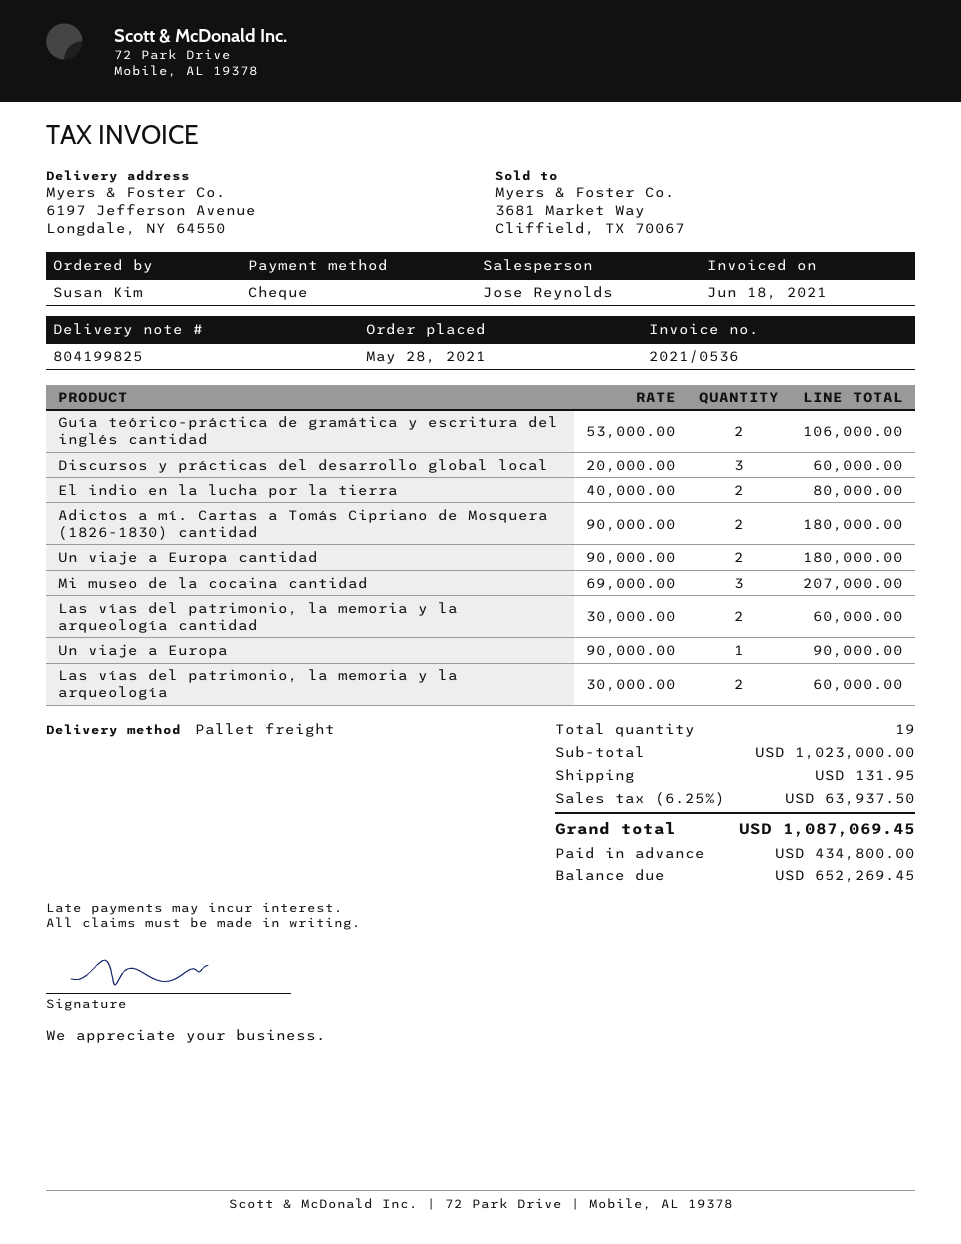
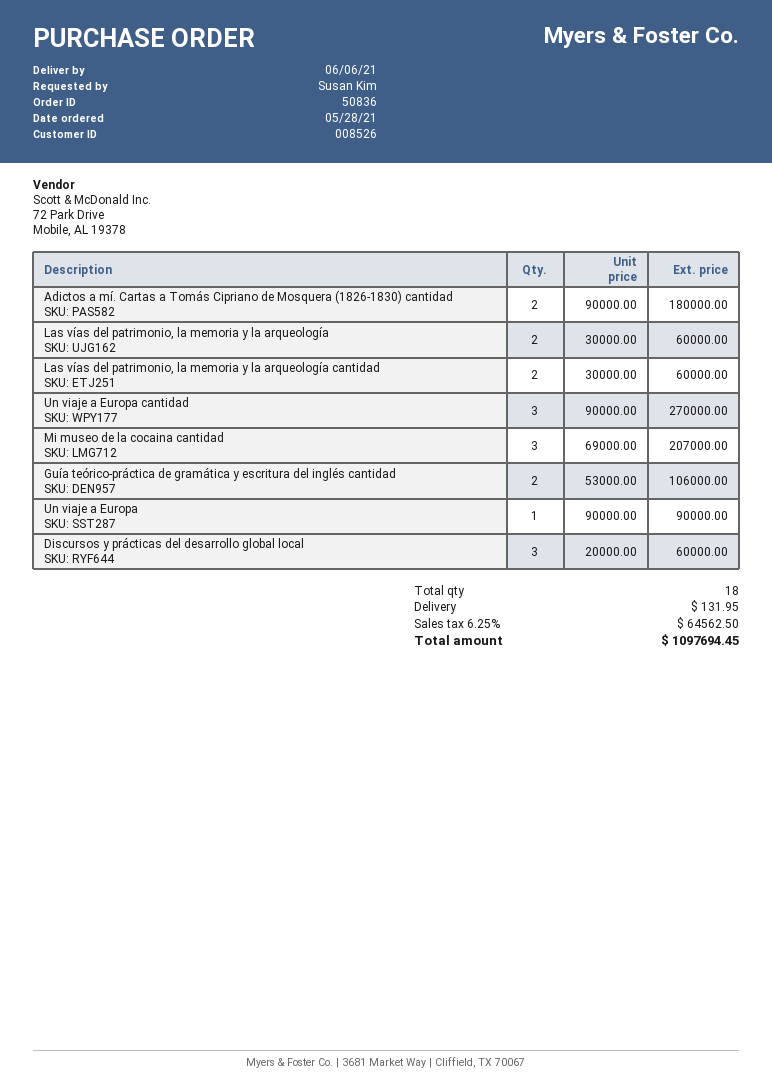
El indio en la lucha por la tierra: 2 x 40000.00 = 80000.00 -> none
Un viaje a Europa cantidad: 2 x 90000.00 = 180000.00 -> 3 x 90000.00 = 270000.00
total quantity: 19 -> 18
tax: 6.25% = 63937.50 -> 6.25% = 64562.50
total: 1087069.45 -> 1097694.45

